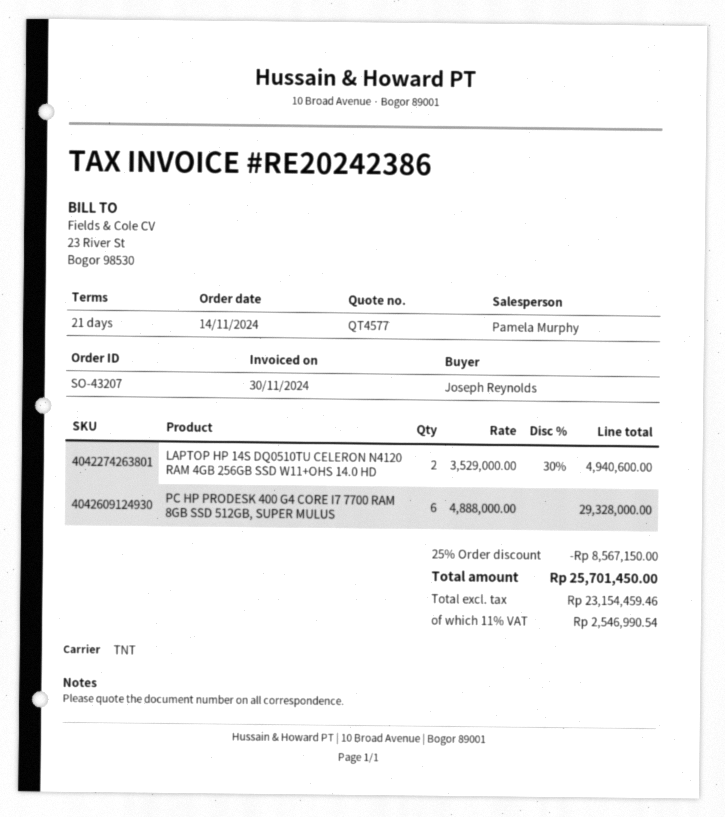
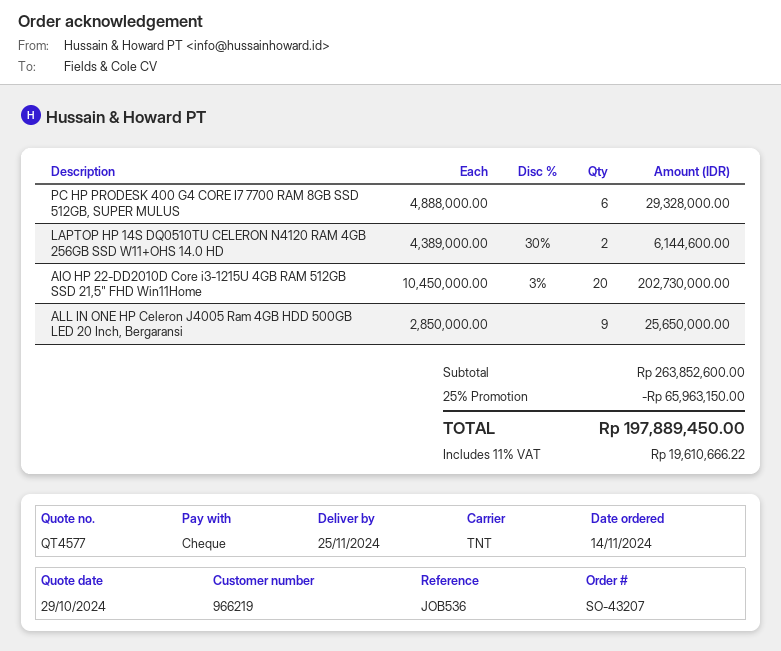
LAPTOP HP 14S DQ0510TU CELERON N4120 RAM 4GB 256GB SSD W11+OHS 14.0 HD: 2 x 3529000.00 - 30% = 4940600.00 -> 2 x 4389000.00 - 30% = 6144600.00
AIO HP 22-DD2010D Core i3-1215U 4GB RAM 512GB SSD 21,5" FHD Win11Home: none -> 20 x 10450000.00 - 3% = 202730000.00
ALL IN ONE HP Celeron J4005 Ram 4GB HDD 500GB LED 20 Inch, Bergaransi: none -> 9 x 2850000.00 = 25650000.00
discount: 25% = 8567150.00 -> 25% = 65963150.00
tax: 11% = 2546990.54 -> 11% = 19610666.22
total: 25701450.00 -> 197889450.00

